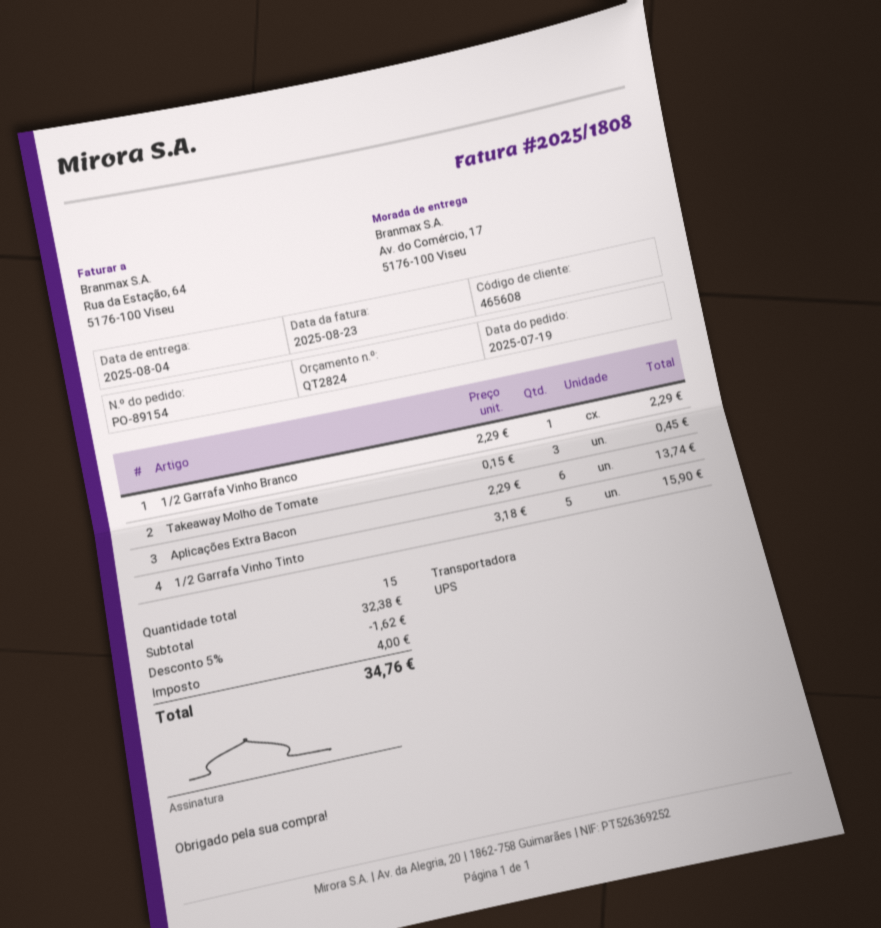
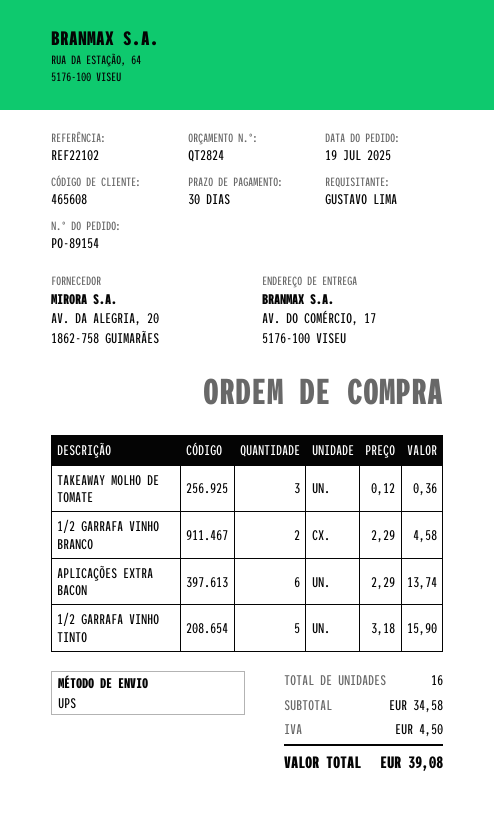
1/2 Garrafa Vinho Branco: 1 x 2.29 = 2.29 -> 2 x 2.29 = 4.58
Takeaway Molho de Tomate: 3 x 0.15 = 0.45 -> 3 x 0.12 = 0.36
total quantity: 15 -> 16
subtotal: 32.38 -> 34.58
discount: 5% = 1.62 -> none
tax: 4.00 -> 4.50
total: 34.76 -> 39.08

